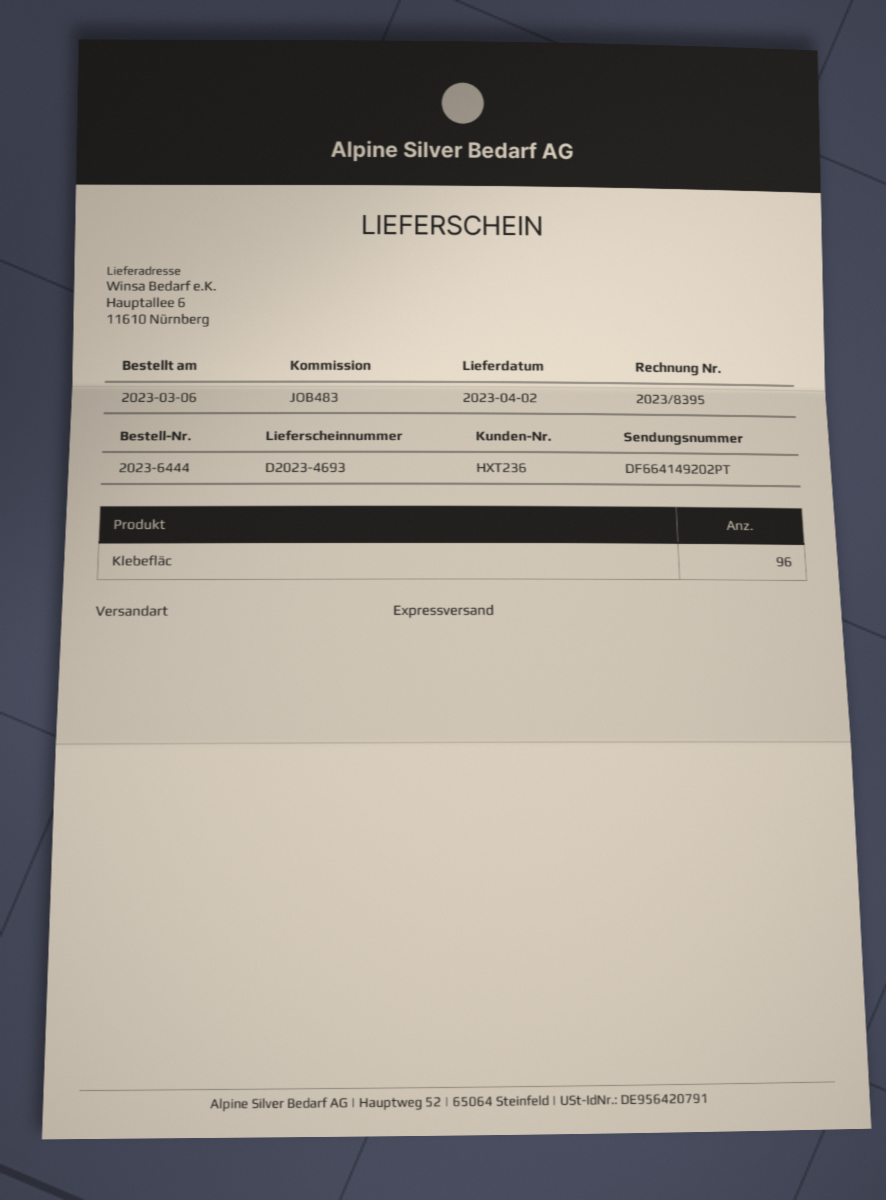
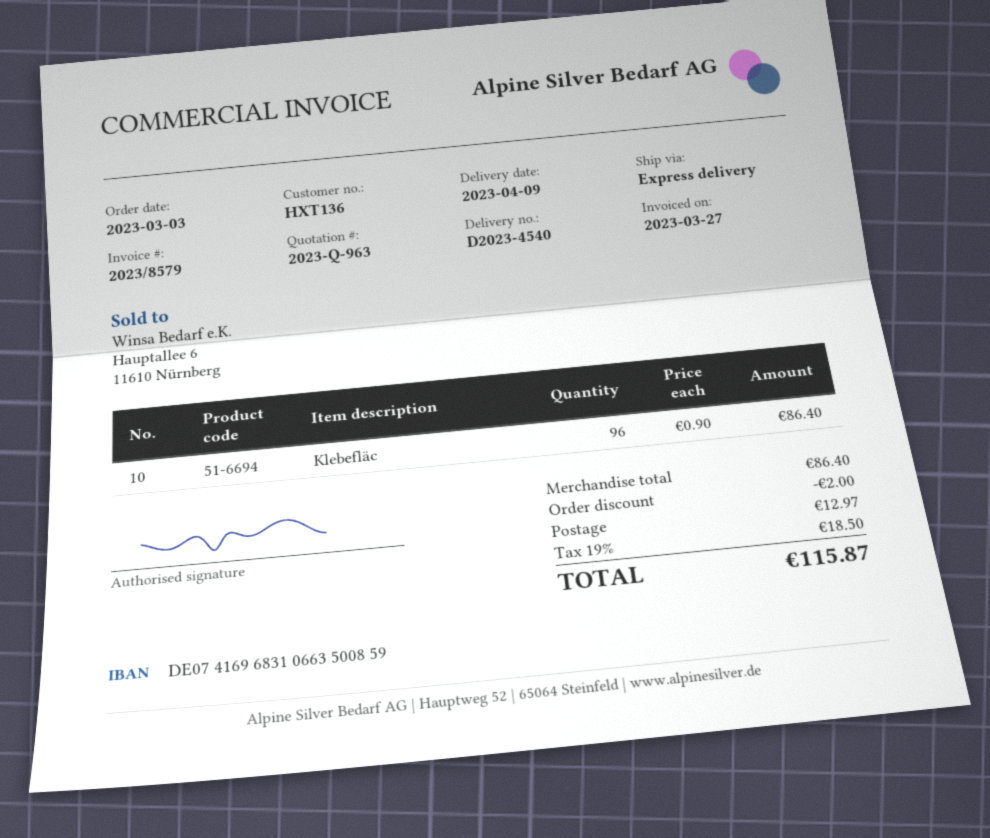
order date: 2023-03-06 -> 2023-03-03
delivery note number: D2023-4693 -> D2023-4540
delivery date: 2023-04-02 -> 2023-04-09
invoice number: 2023/8395 -> 2023/8579
customer number: HXT236 -> HXT136

